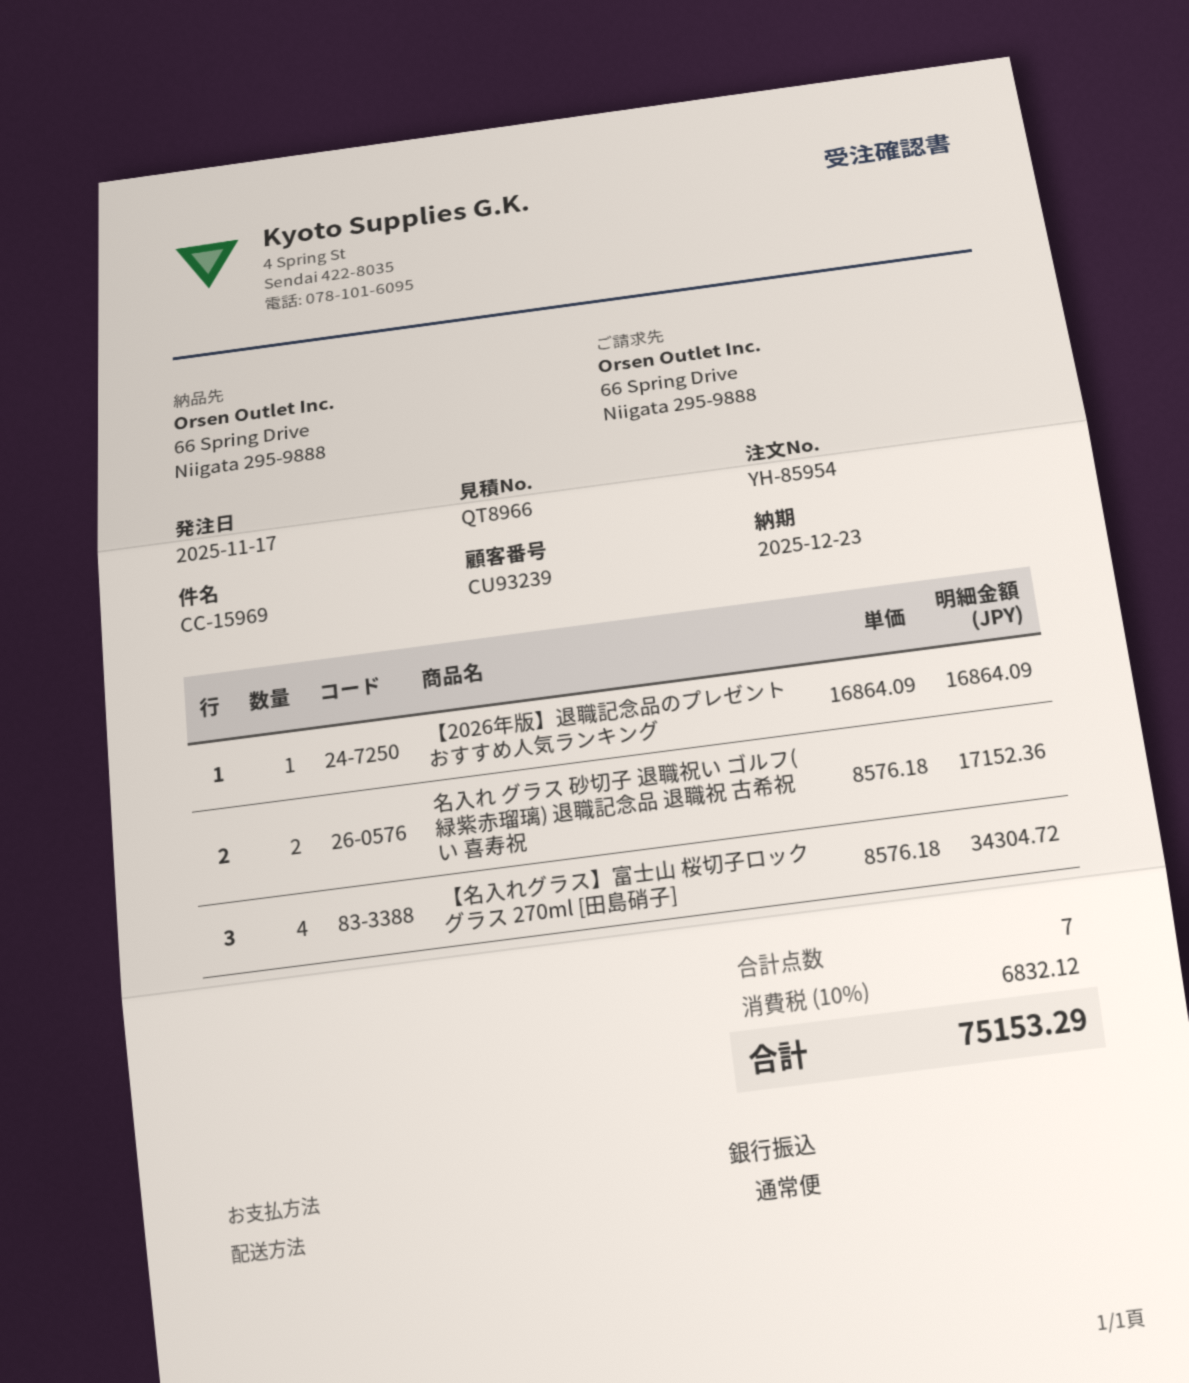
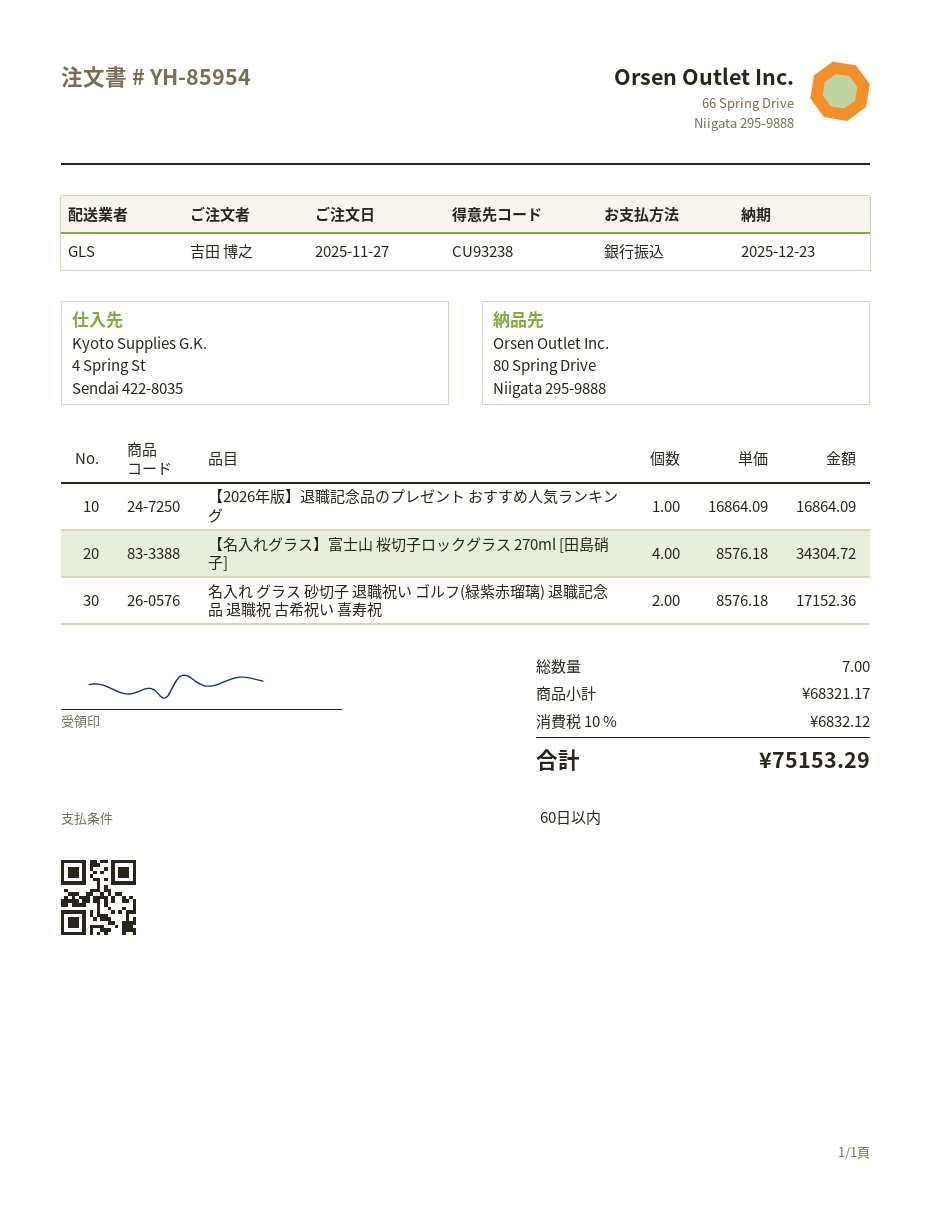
order date: 2025-11-17 -> 2025-11-27
customer number: CU93239 -> CU93238
shipping method: standard -> GLS
ship to: 66 Spring Drive, Niigata 295-9888 -> 80 Spring Drive, Niigata 295-9888

